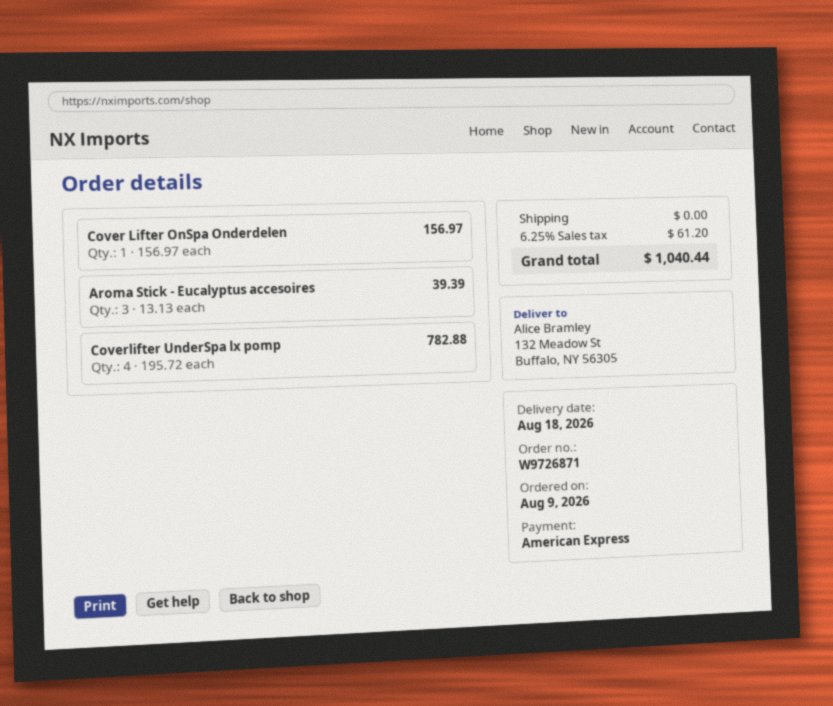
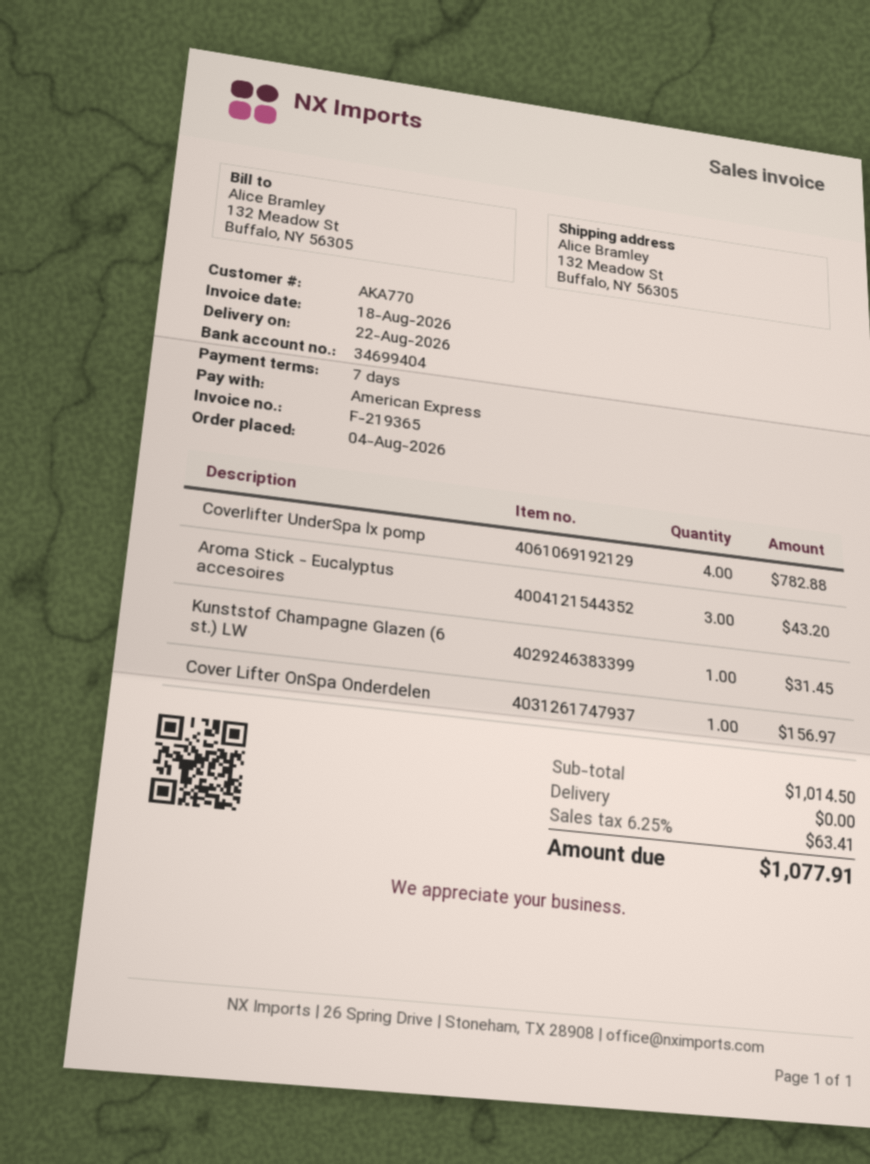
order date: 2026-08-09 -> 2026-08-04
delivery date: 2026-08-18 -> 2026-08-22
Aroma Stick - Eucalyptus accesoires: 3 for 39.39 -> 3 for 43.20
Kunststof Champagne Glazen (6 st.) LW: none -> 1 for 31.45
tax: 6.25% = 61.20 -> 6.25% = 63.41
total: 1040.44 -> 1077.91

